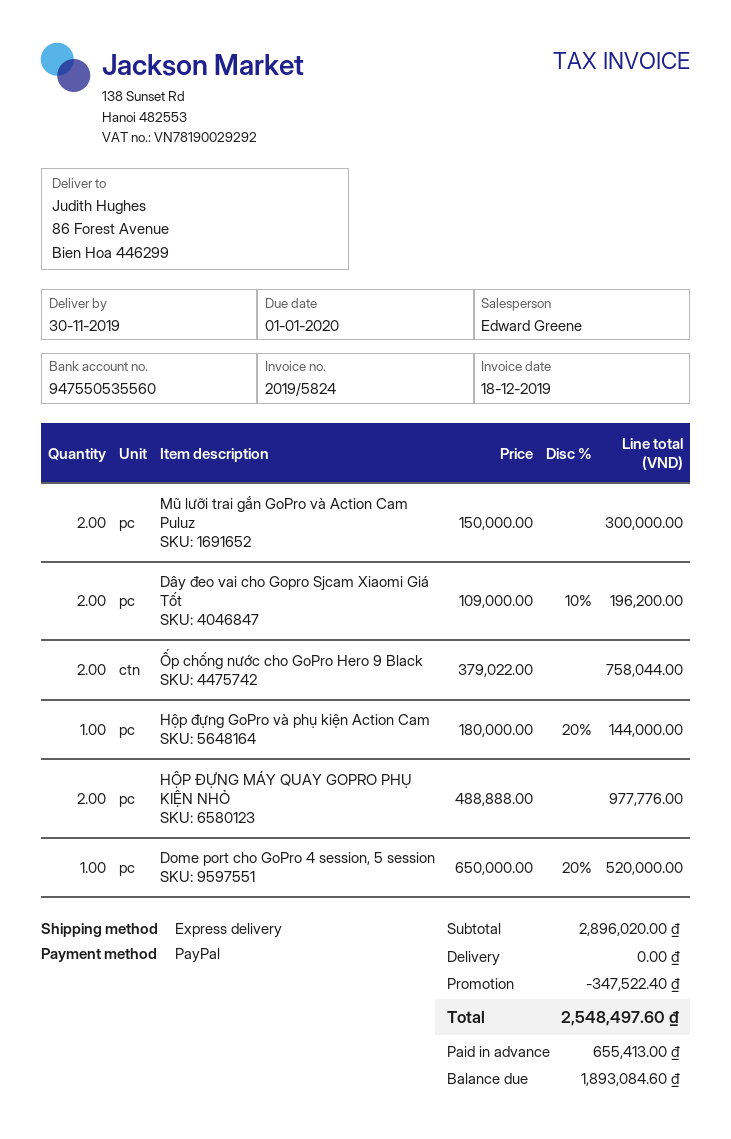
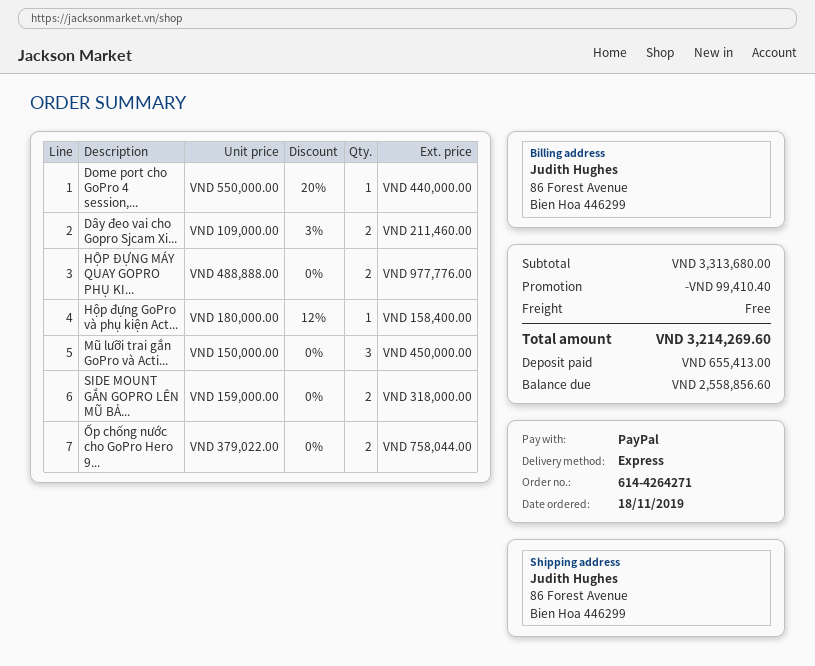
Mũ lưỡi trai gắn GoPro và Action Cam Puluz: 2 x 150000.00 = 300000.00 -> 3 x 150000.00 = 450000.00
Dây đeo vai cho Gopro Sjcam Xiaomi Giá Tốt: 2 x 109000.00 - 10% = 196200.00 -> 2 x 109000.00 - 3% = 211460.00
Hộp đựng GoPro và phụ kiện Action Cam: 1 x 180000.00 - 20% = 144000.00 -> 1 x 180000.00 - 12% = 158400.00
Dome port cho GoPro 4 session, 5 session: 1 x 650000.00 - 20% = 520000.00 -> 1 x 550000.00 - 20% = 440000.00
SIDE MOUNT GẮN GOPRO LÊN MŨ BẢ...: none -> 2 x 159000.00 = 318000.00
subtotal: 2896020.00 -> 3313680.00
discount: 347522.40 -> 99410.40
total: 2548497.60 -> 3214269.60
balance: 1893084.60 -> 2558856.60

